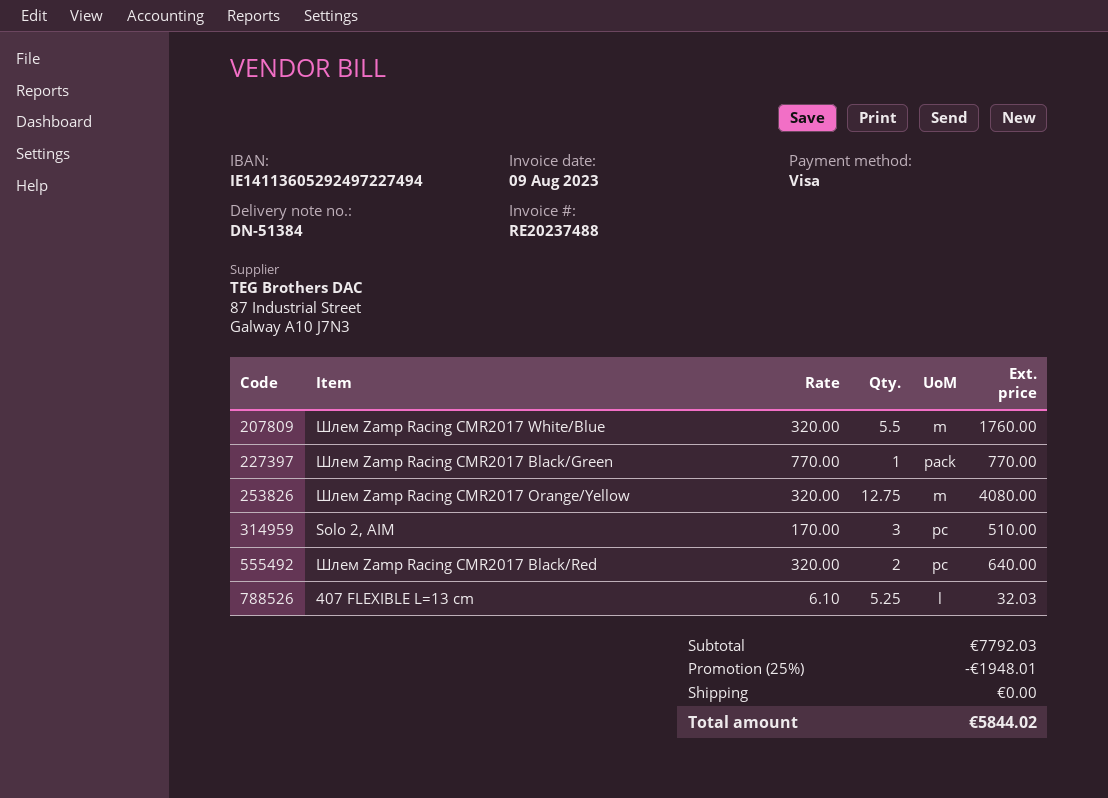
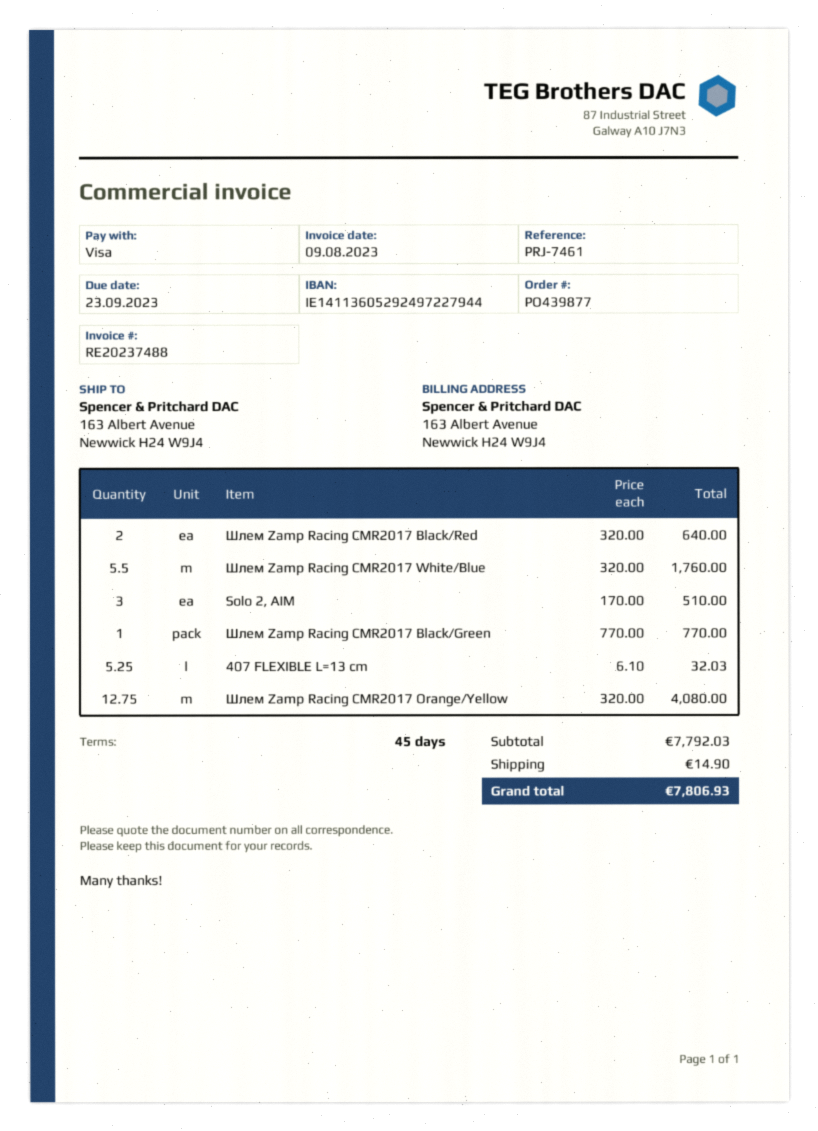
bank account: IE14113605292497227494 -> IE14113605292497227944
discount: 25% = 1948.01 -> none
shipping: 0.00 -> 14.90
total: 5844.02 -> 7806.93

